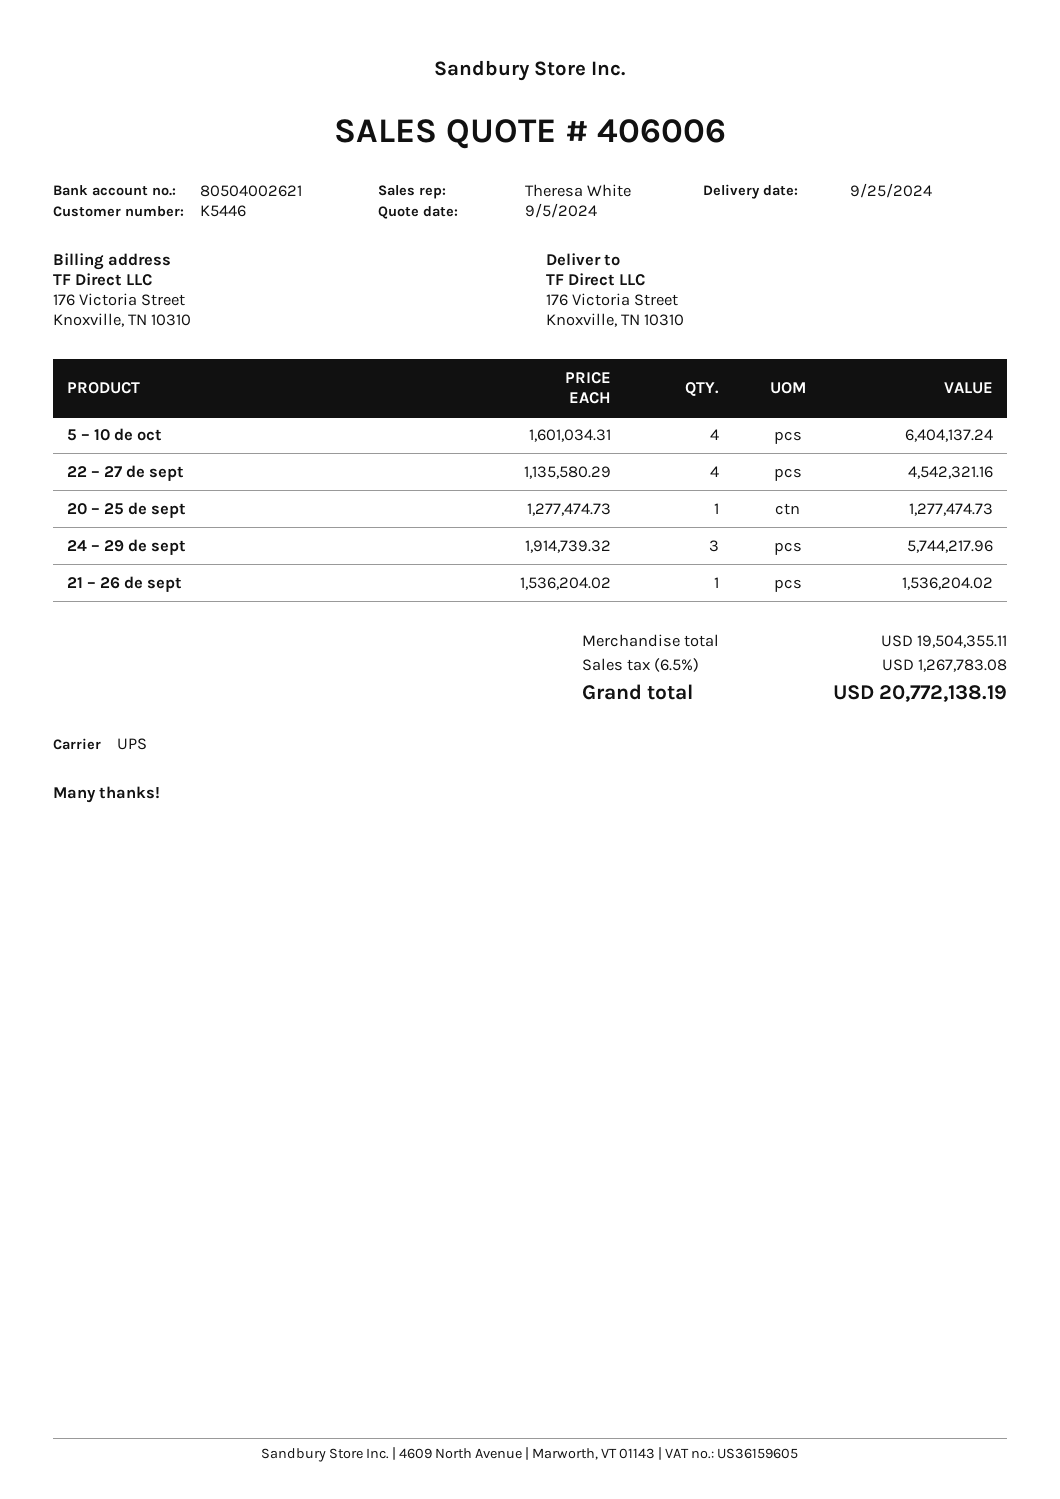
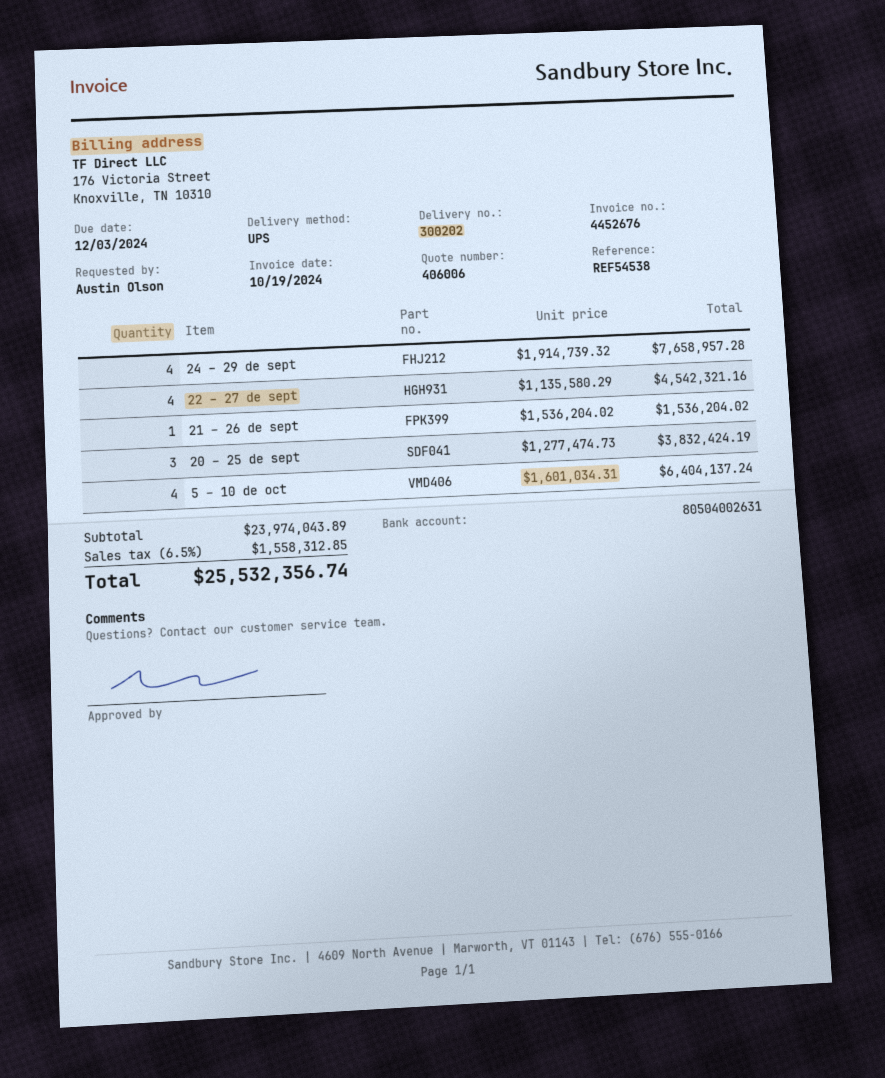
bank account: 80504002621 -> 80504002631
20 – 25 de sept: 1 x 1277474.73 = 1277474.73 -> 3 x 1277474.73 = 3832424.19
24 – 29 de sept: 3 x 1914739.32 = 5744217.96 -> 4 x 1914739.32 = 7658957.28
subtotal: 19504355.11 -> 23974043.89
tax: 6.5% = 1267783.08 -> 6.5% = 1558312.85
total: 20772138.19 -> 25532356.74

